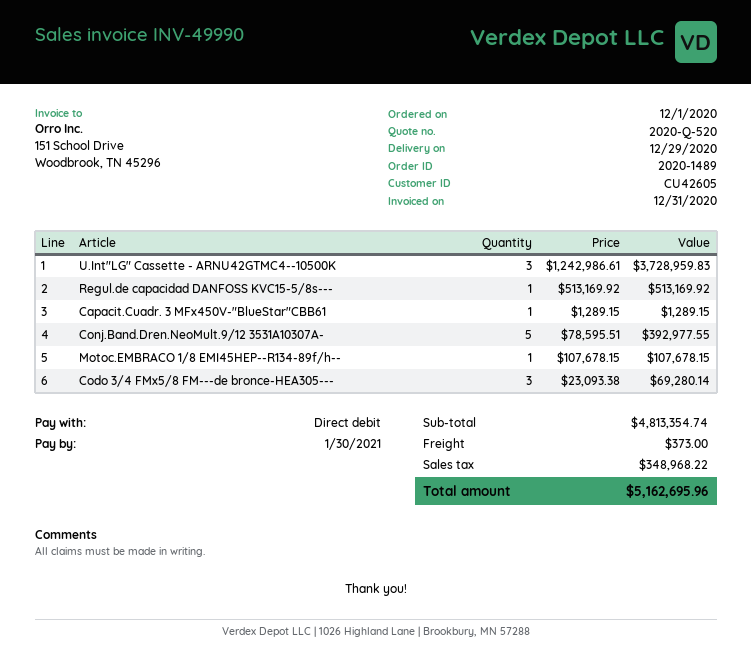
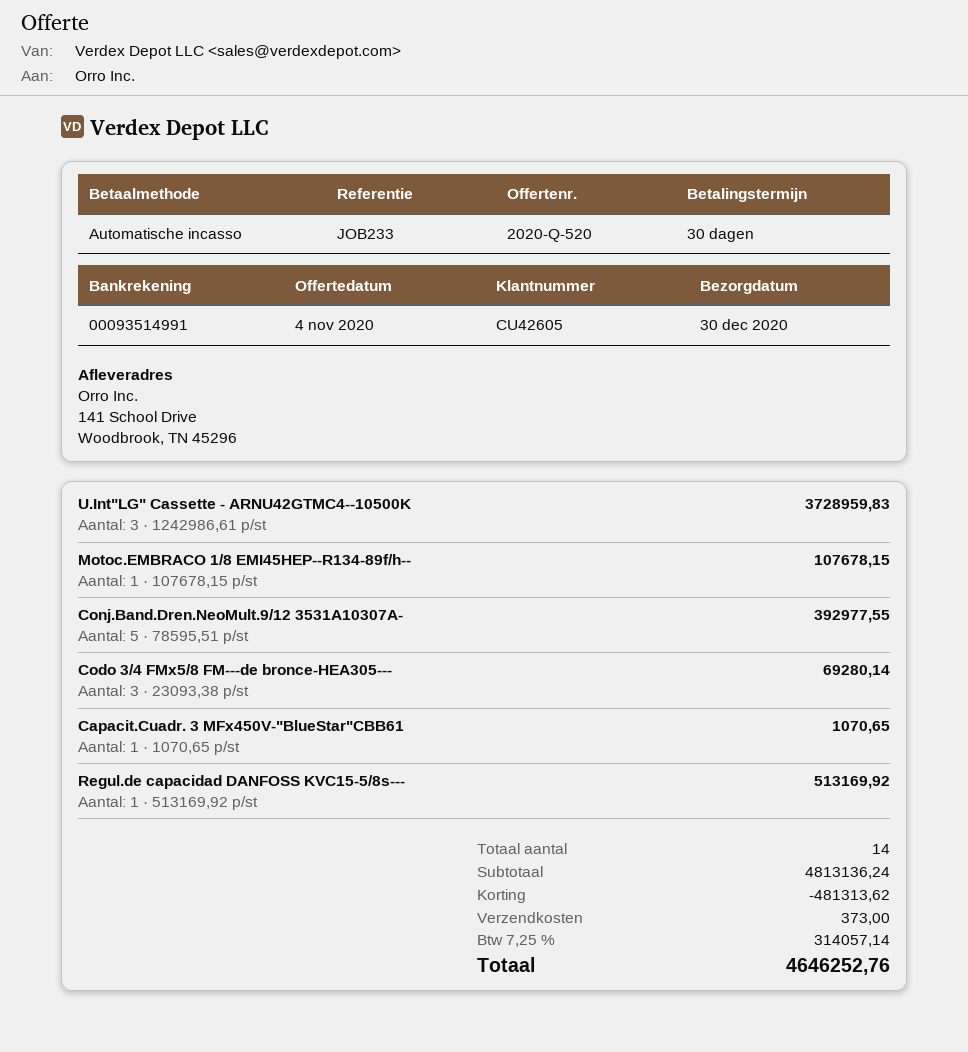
delivery date: 2020-12-29 -> 2020-12-30
Capacit.Cuadr. 3 MFx450V-"BlueStar"CBB61: 1 x 1289.15 = 1289.15 -> 1 x 1070.65 = 1070.65
subtotal: 4813354.74 -> 4813136.24
discount: none -> 481313.62
tax: 348968.22 -> 314057.14
total: 5162695.96 -> 4646252.76

